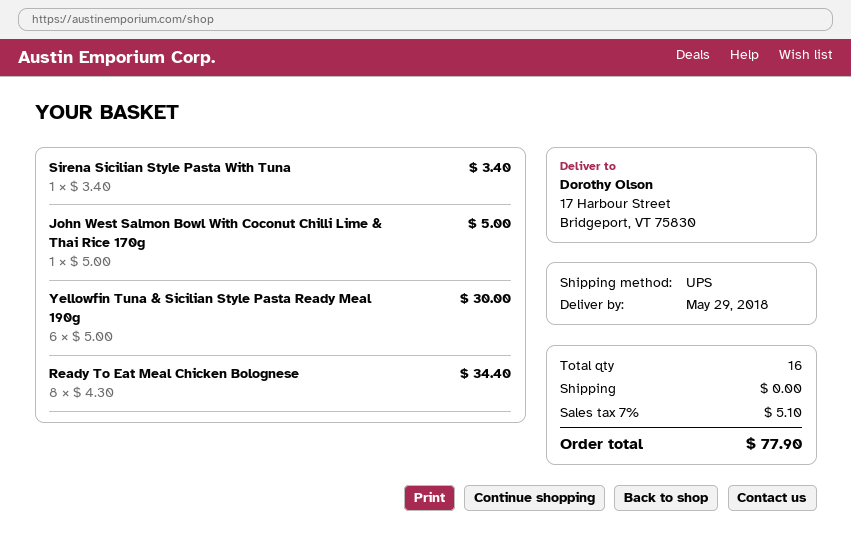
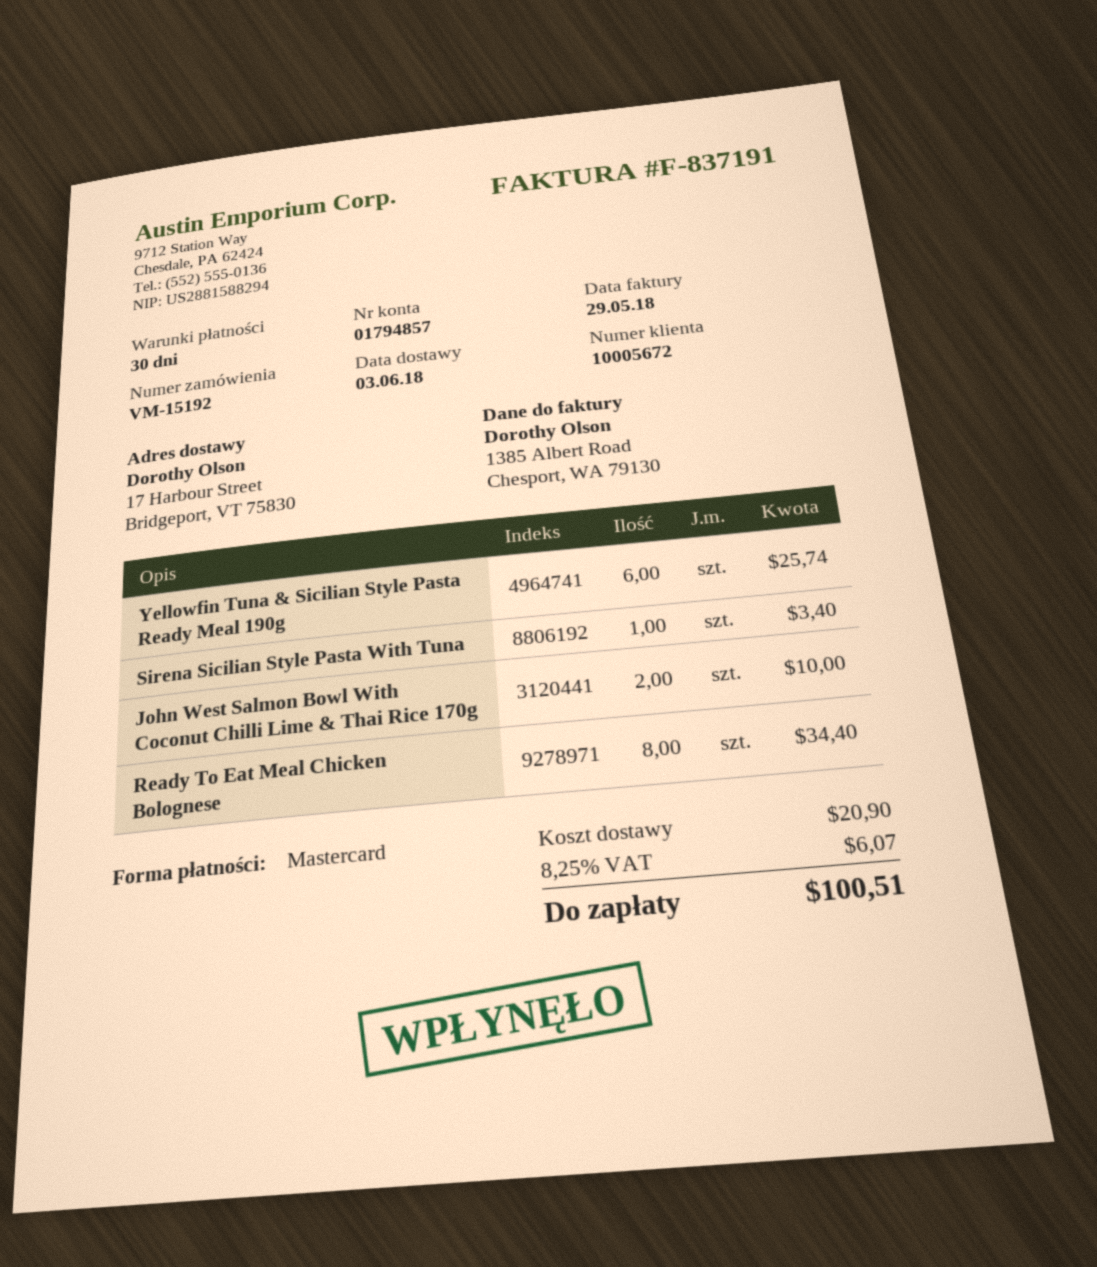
delivery date: 2018-05-29 -> 2018-06-03
John West Salmon Bowl With Coconut Chilli Lime & Thai Rice 170g: 1 for 5.00 -> 2 for 10.00
Yellowfin Tuna & Sicilian Style Pasta Ready Meal 190g: 6 for 30.00 -> 6 for 25.74
shipping: 0.00 -> 20.90
tax: 7% = 5.10 -> 8.25% = 6.07
total: 77.90 -> 100.51

